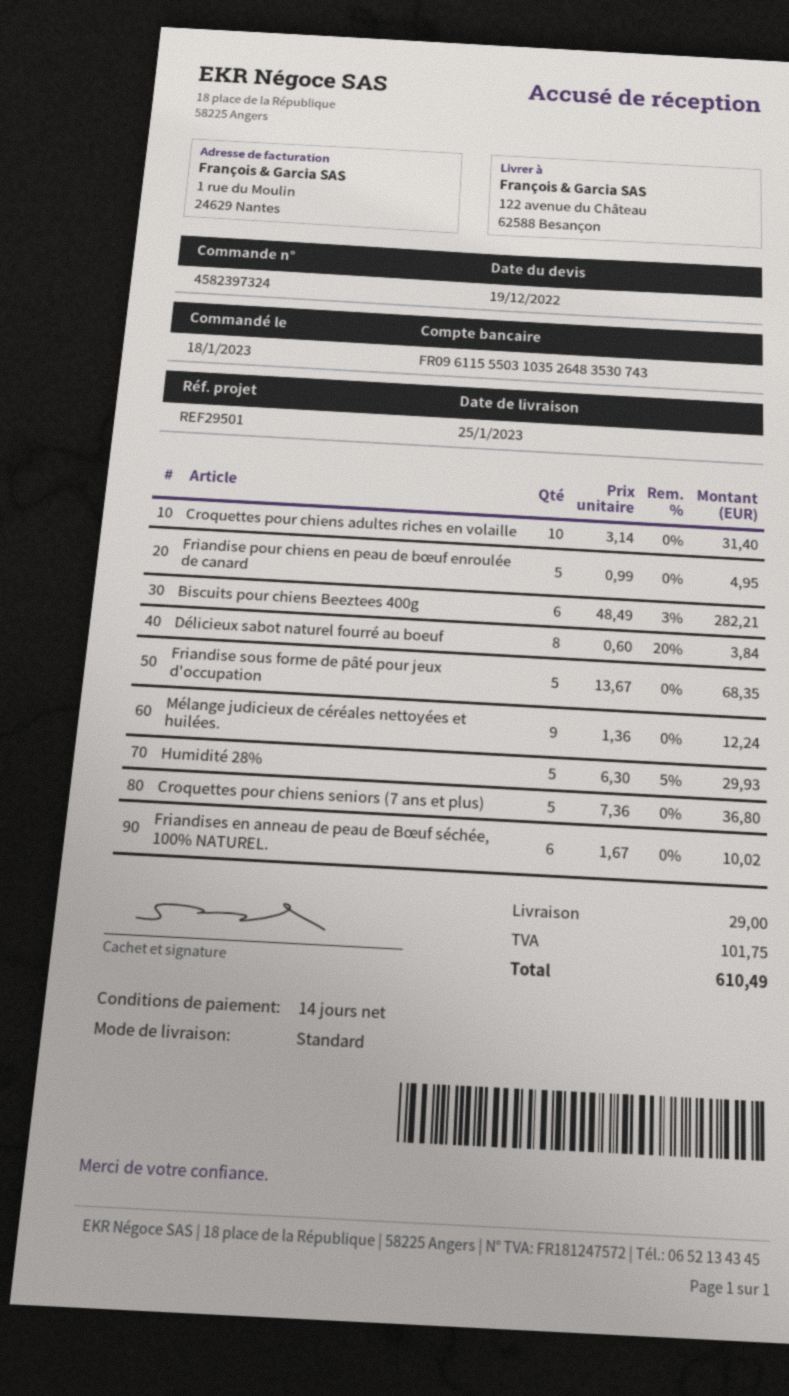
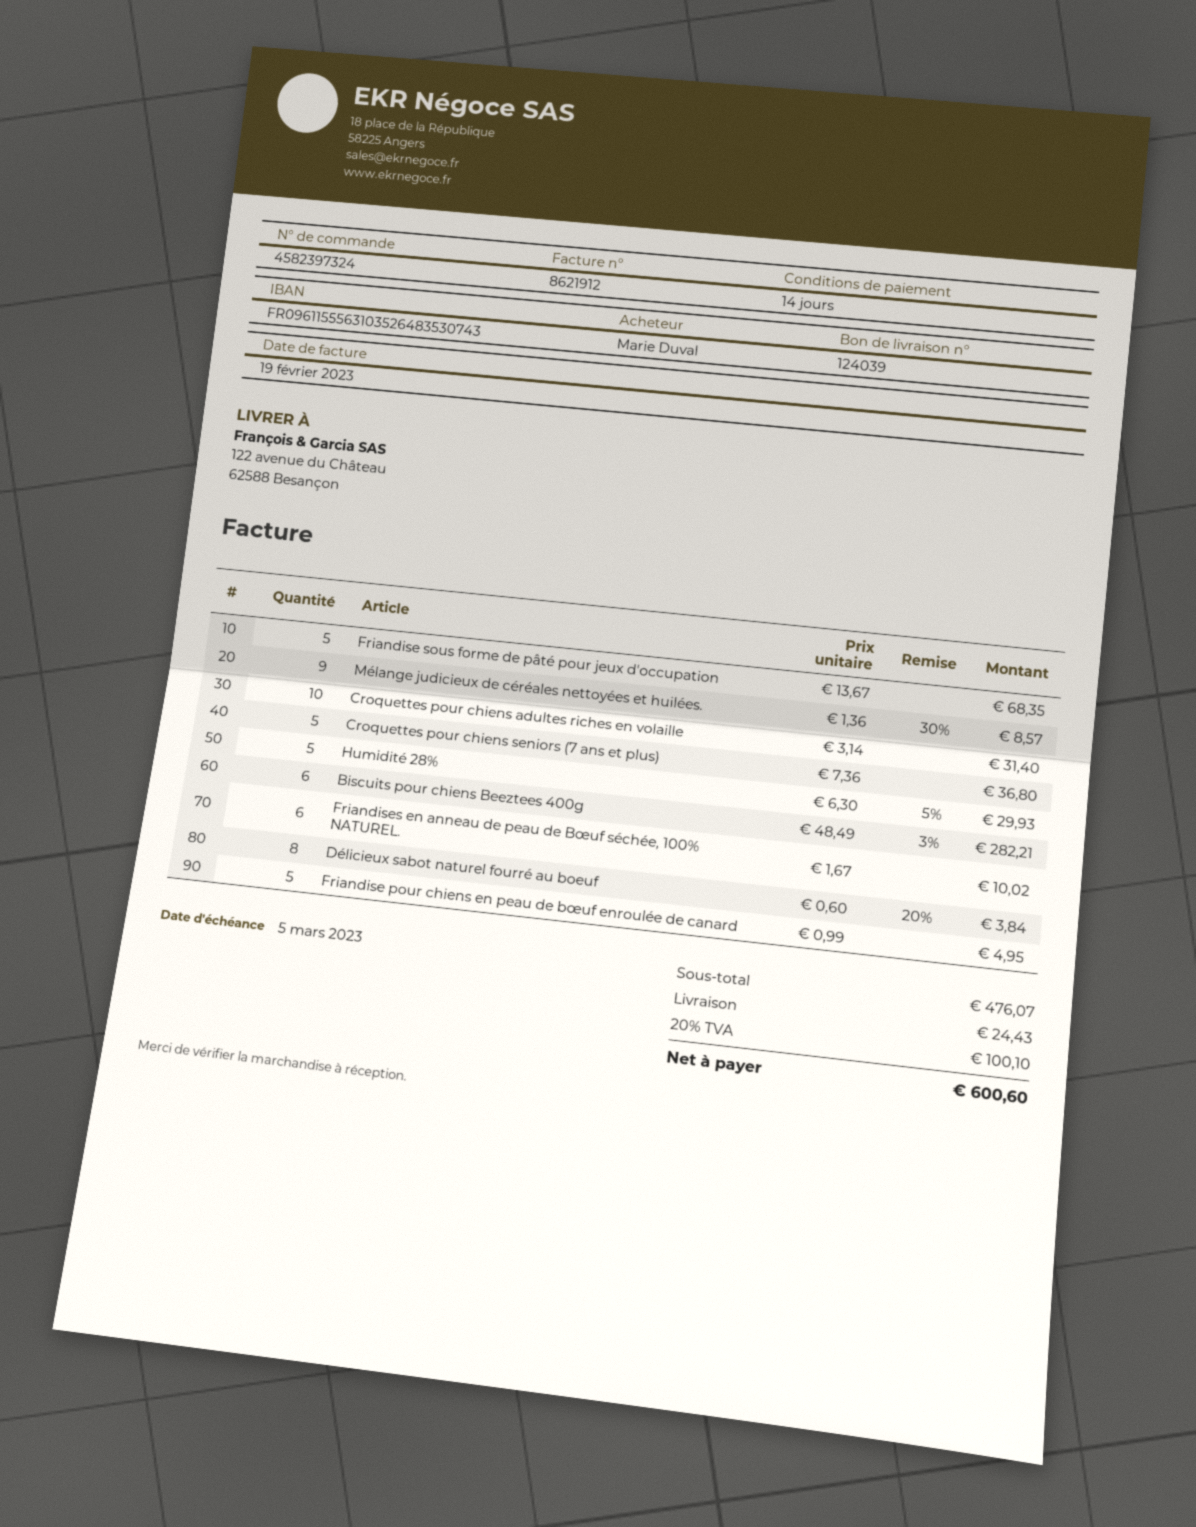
bank account: FR0961155503103526483530743 -> FR0961155563103526483530743
Mélange judicieux de céréales nettoyées et huilées.: 9 x 1.36 = 12.24 -> 9 x 1.36 - 30% = 8.57
shipping: 29.00 -> 24.43
tax: 101.75 -> 100.10
total: 610.49 -> 600.60

